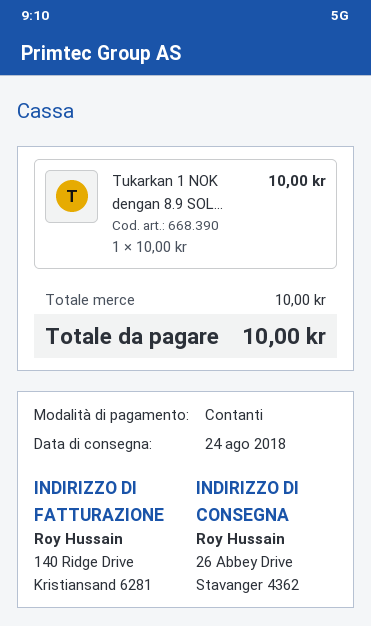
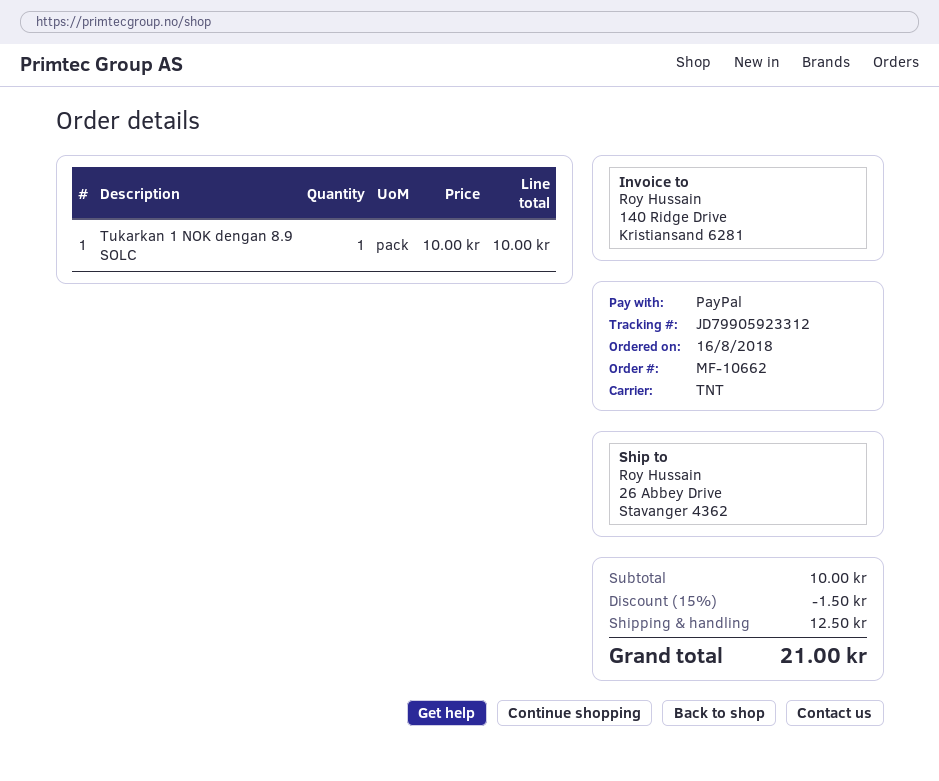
payment method: cash -> PayPal
discount: none -> 15% = 1.50
shipping: none -> 12.50
total: 10.00 -> 21.00

